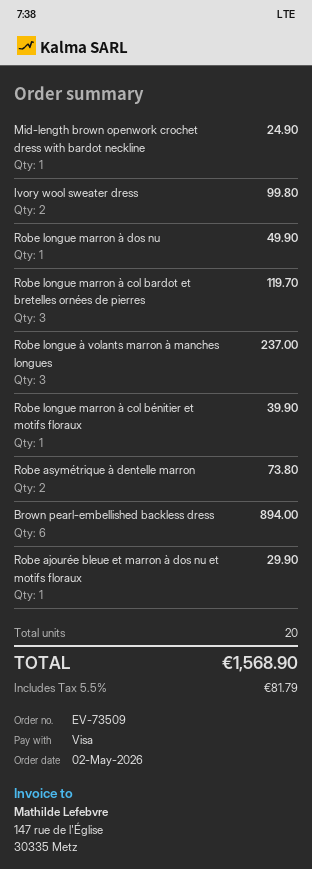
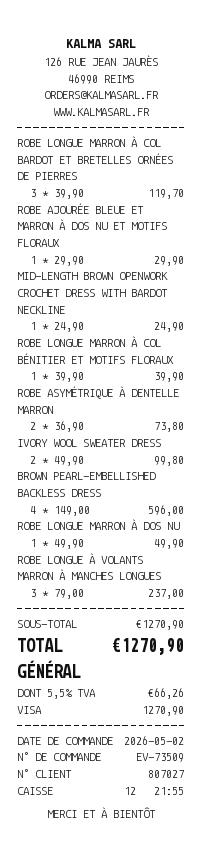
Brown pearl-embellished backless dress: 6 for 894.00 -> 4 for 596.00
tax: 5.5% = 81.79 -> 5.5% = 66.26
total: 1568.90 -> 1270.90

